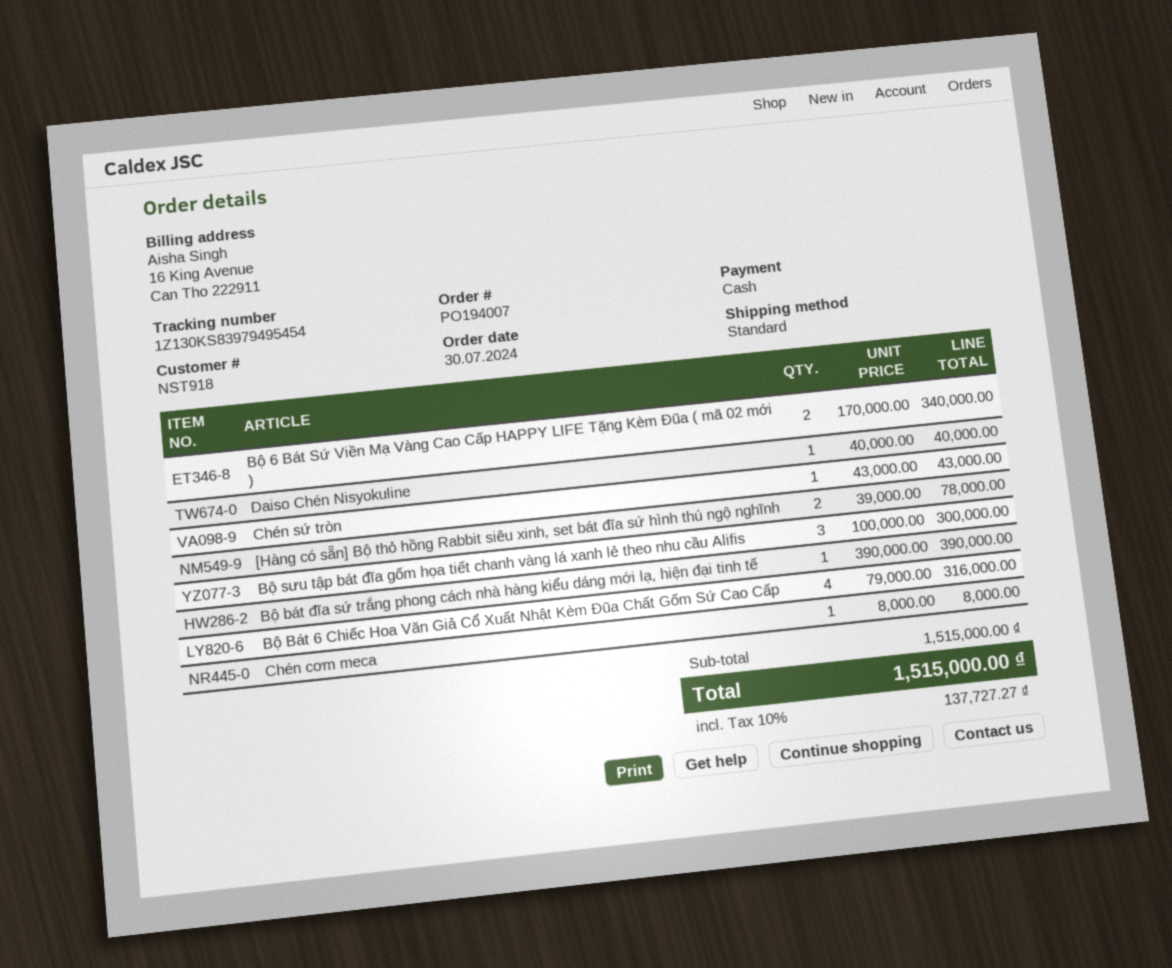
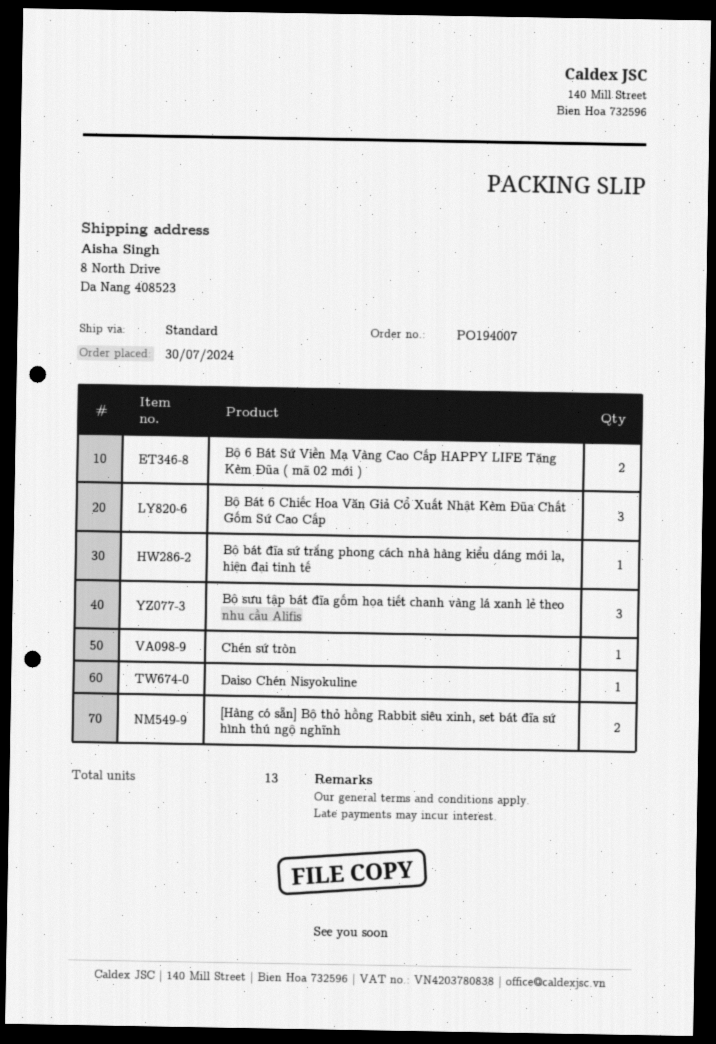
Bộ Bát 6 Chiếc Hoa Văn Giả Cổ Xuất Nhật Kèm Đũa Chất Gốm Sứ Cao Cấp: 4 -> 3
Chén cơm meca: 1 -> none

